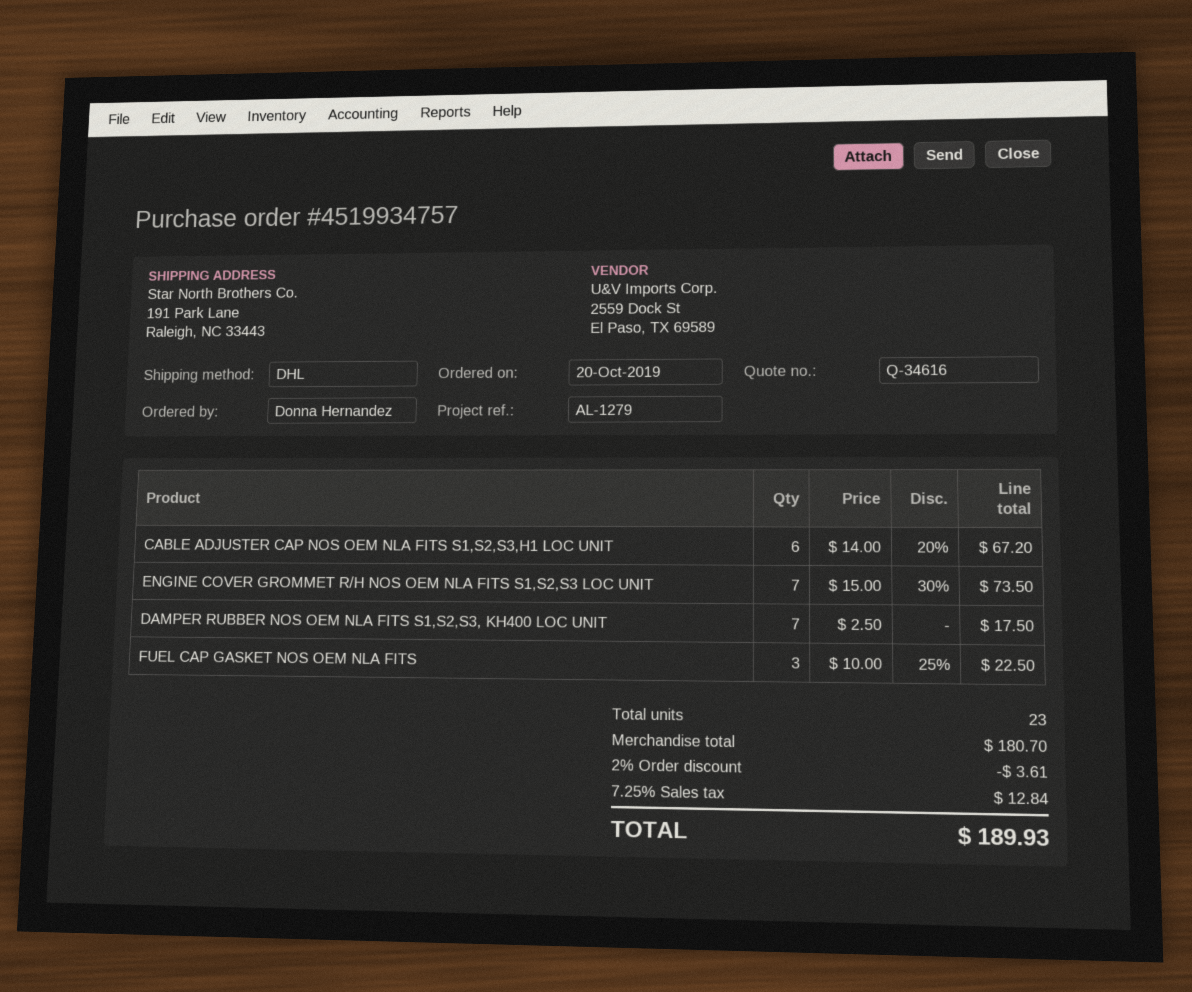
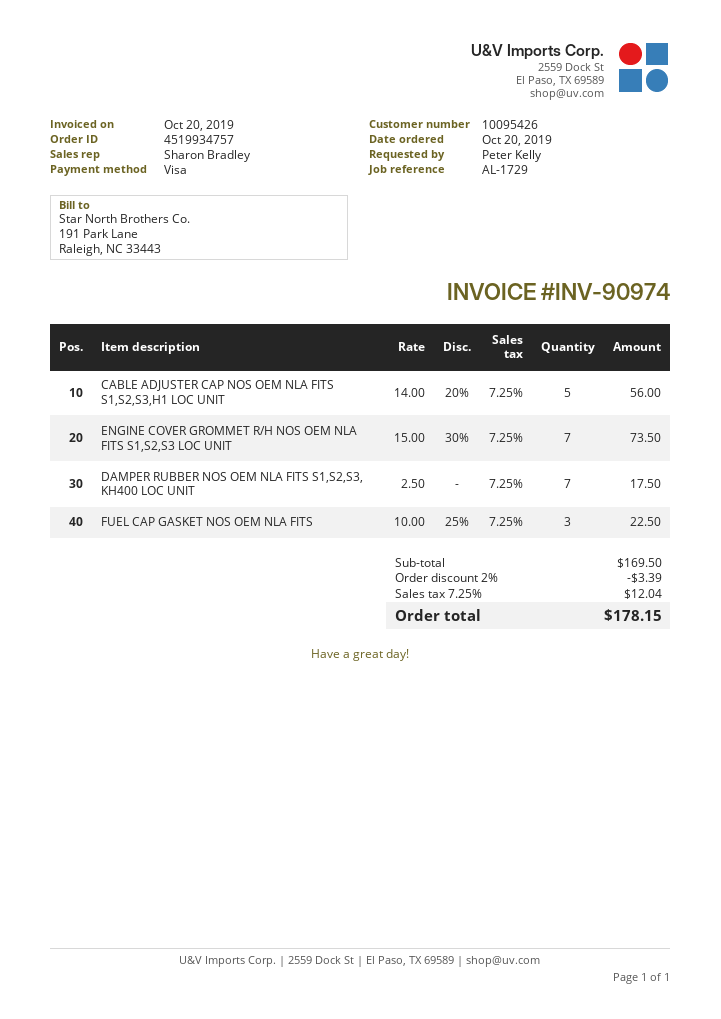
reference: AL-1279 -> AL-1729
ordered by: Donna Hernandez -> Peter Kelly
CABLE ADJUSTER CAP NOS OEM NLA FITS S1,S2,S3,H1 LOC UNIT: 6 x 14.00 - 20% = 67.20 -> 5 x 14.00 - 20% = 56.00
subtotal: 180.70 -> 169.50
discount: 2% = 3.61 -> 2% = 3.39
tax: 7.25% = 12.84 -> 7.25% = 12.04
total: 189.93 -> 178.15

